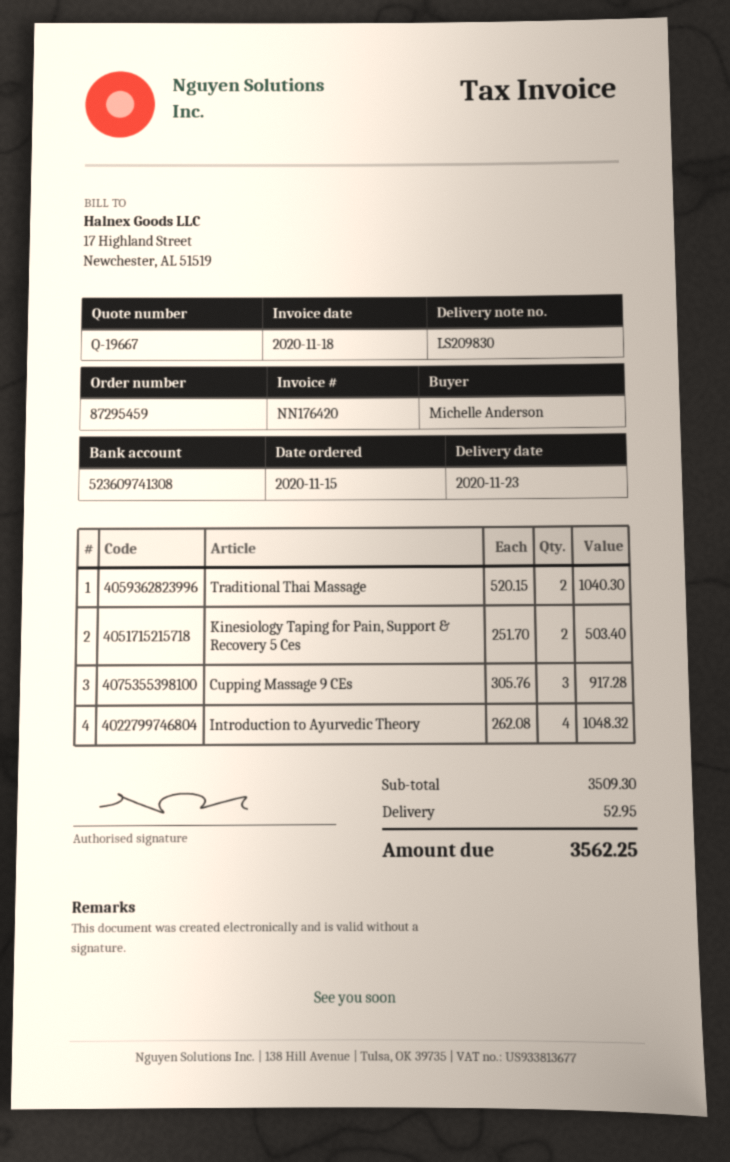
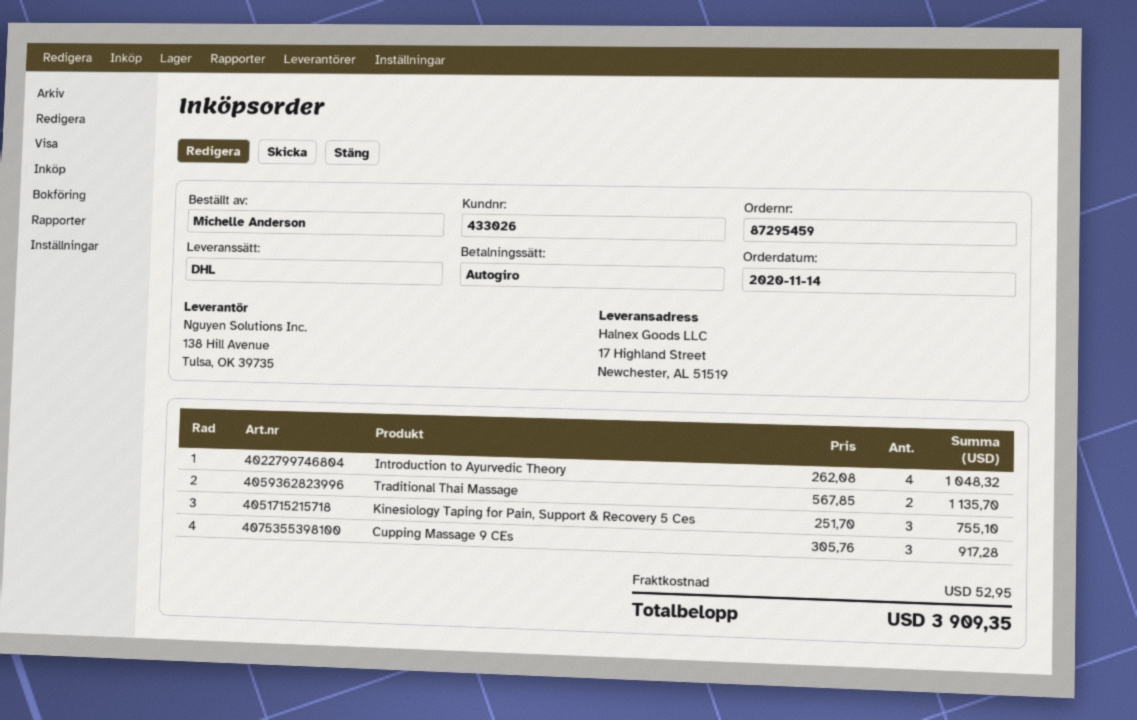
order date: 2020-11-15 -> 2020-11-14
Traditional Thai Massage: 2 x 520.15 = 1040.30 -> 2 x 567.85 = 1135.70
Kinesiology Taping for Pain, Support & Recovery 5 Ces: 2 x 251.70 = 503.40 -> 3 x 251.70 = 755.10
total: 3562.25 -> 3909.35

